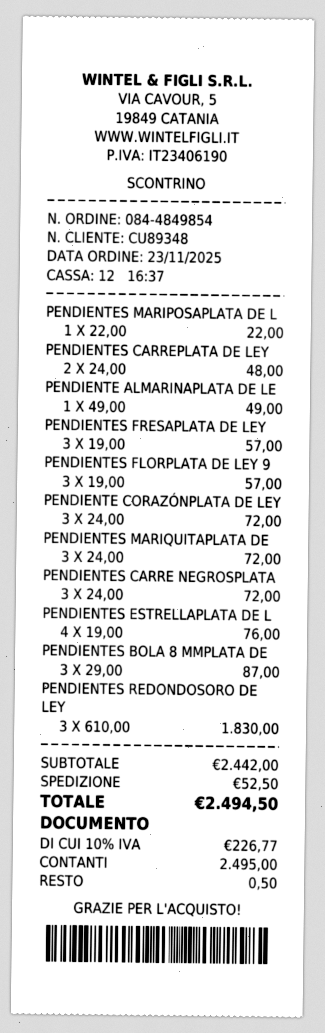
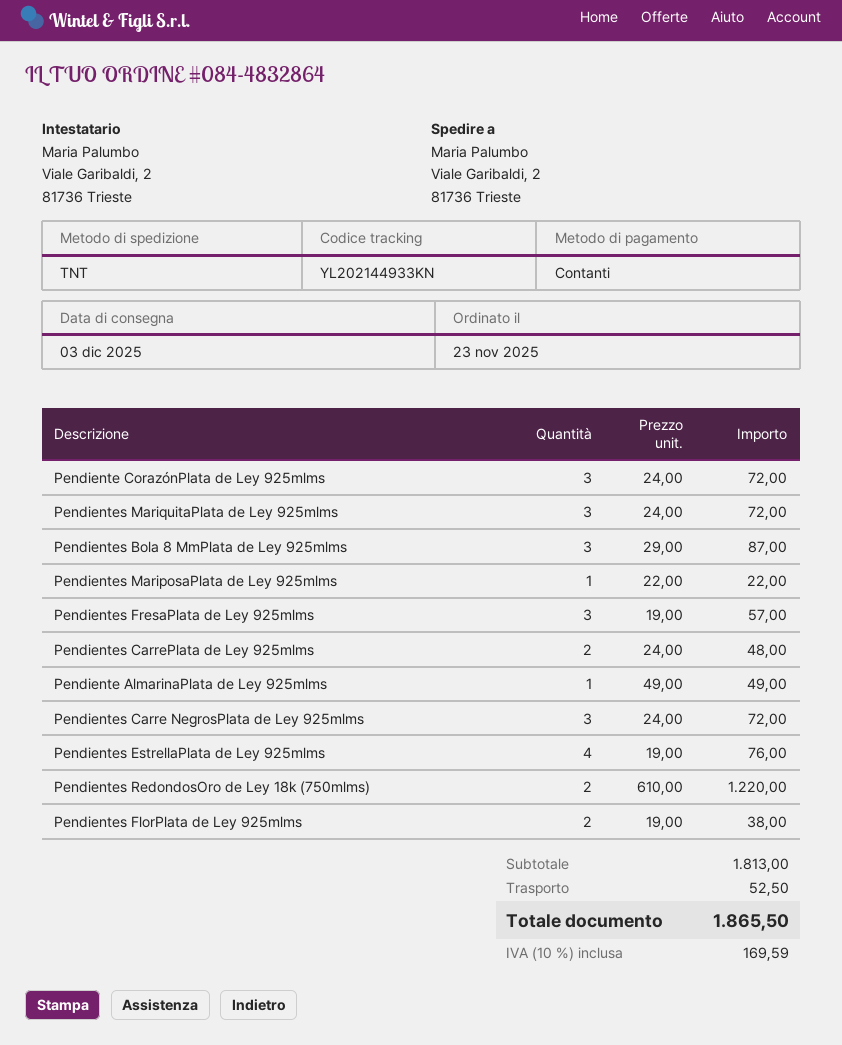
order number: 084-4849854 -> 084-4832864
PENDIENTES FLORPLATA DE LEY 9: 3 x 19.00 = 57.00 -> 2 x 19.00 = 38.00
PENDIENTES REDONDOSORO DE LEY: 3 x 610.00 = 1830.00 -> 2 x 610.00 = 1220.00
subtotal: 2442.00 -> 1813.00
tax: 10% = 226.77 -> 10% = 169.59
total: 2494.50 -> 1865.50

